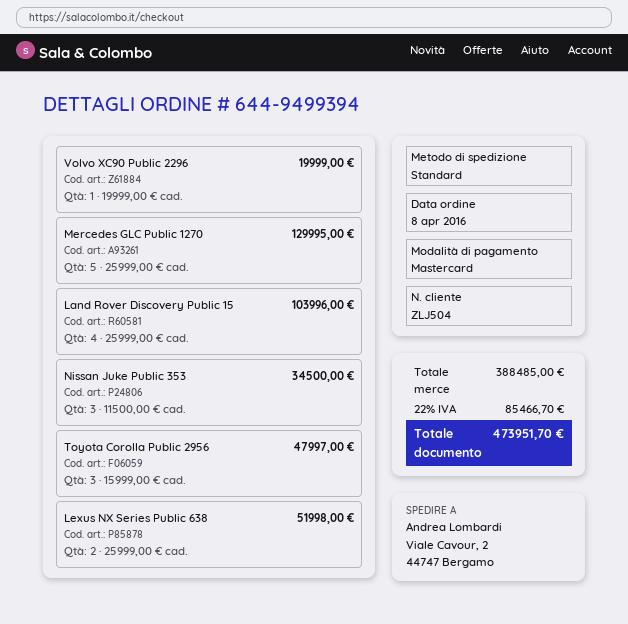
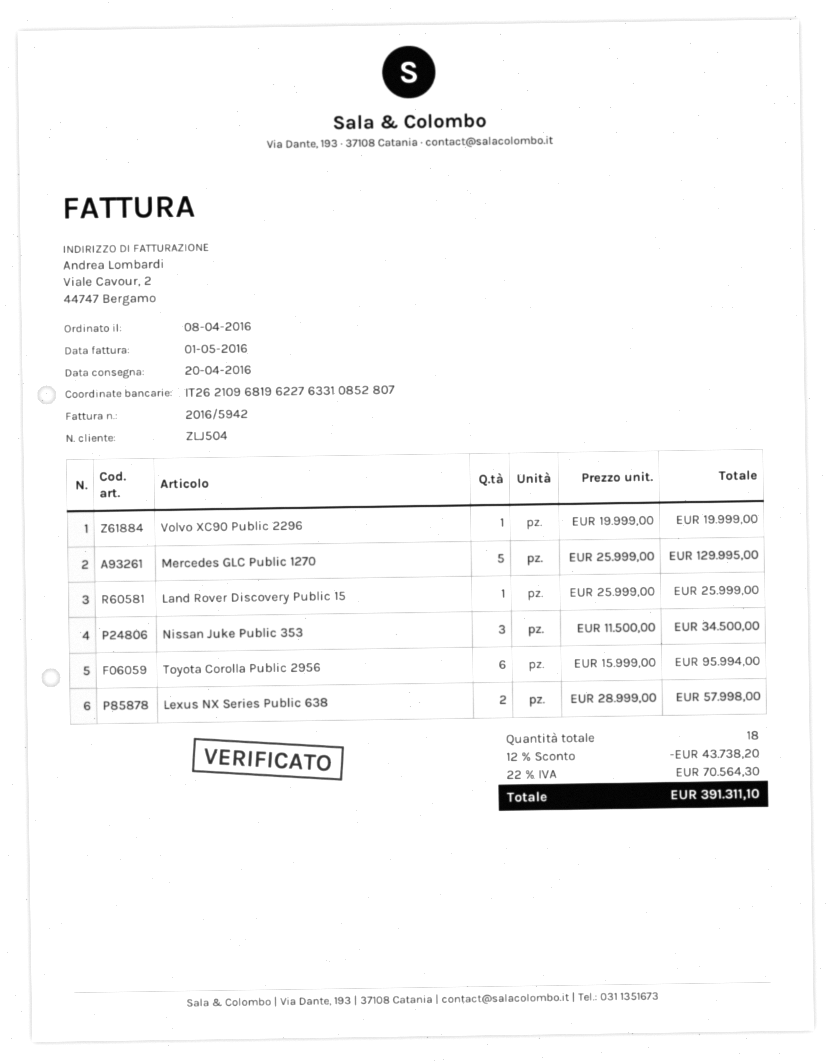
Land Rover Discovery Public 15: 4 x 25999.00 = 103996.00 -> 1 x 25999.00 = 25999.00
Toyota Corolla Public 2956: 3 x 15999.00 = 47997.00 -> 6 x 15999.00 = 95994.00
Lexus NX Series Public 638: 2 x 25999.00 = 51998.00 -> 2 x 28999.00 = 57998.00
discount: none -> 12% = 43738.20
tax: 22% = 85466.70 -> 22% = 70564.30
total: 473951.70 -> 391311.10

